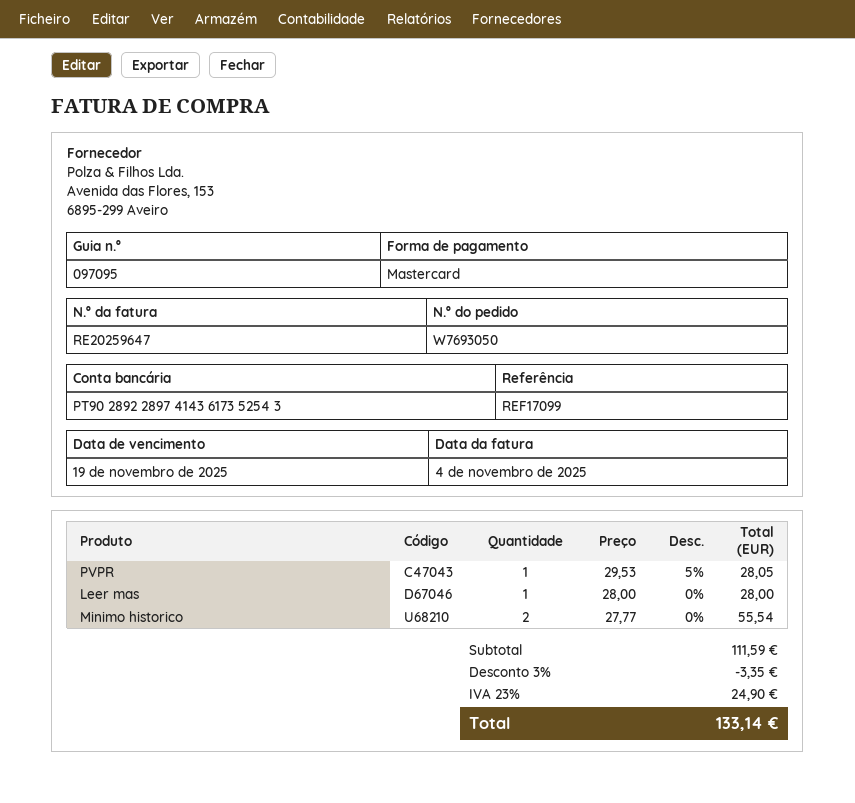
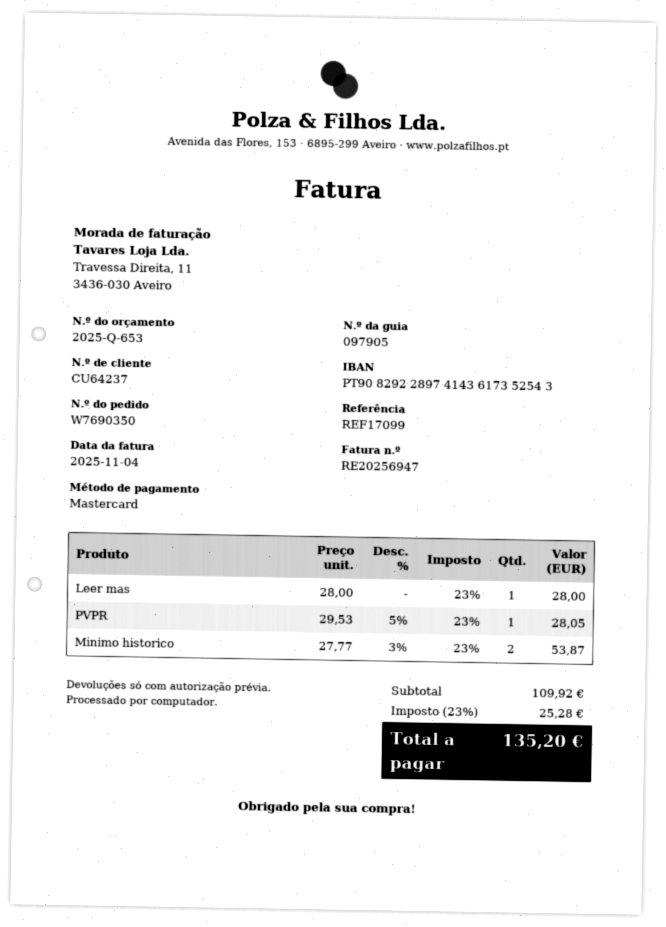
order number: W7693050 -> W7690350
delivery note number: 097095 -> 097905
invoice number: RE20259647 -> RE20256947
bank account: PT90289228974143617352543 -> PT90829228974143617352543
Minimo historico: 2 x 27.77 = 55.54 -> 2 x 27.77 - 3% = 53.87
subtotal: 111.59 -> 109.92
discount: 3% = 3.35 -> none
tax: 23% = 24.90 -> 23% = 25.28
total: 133.14 -> 135.20

